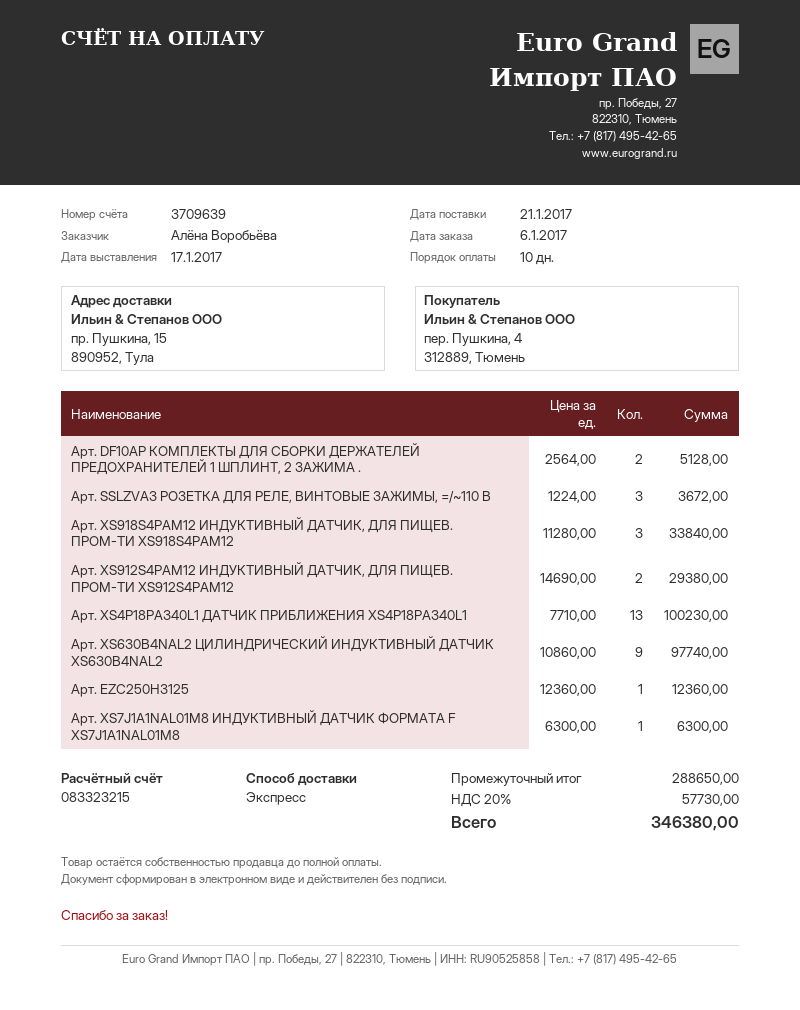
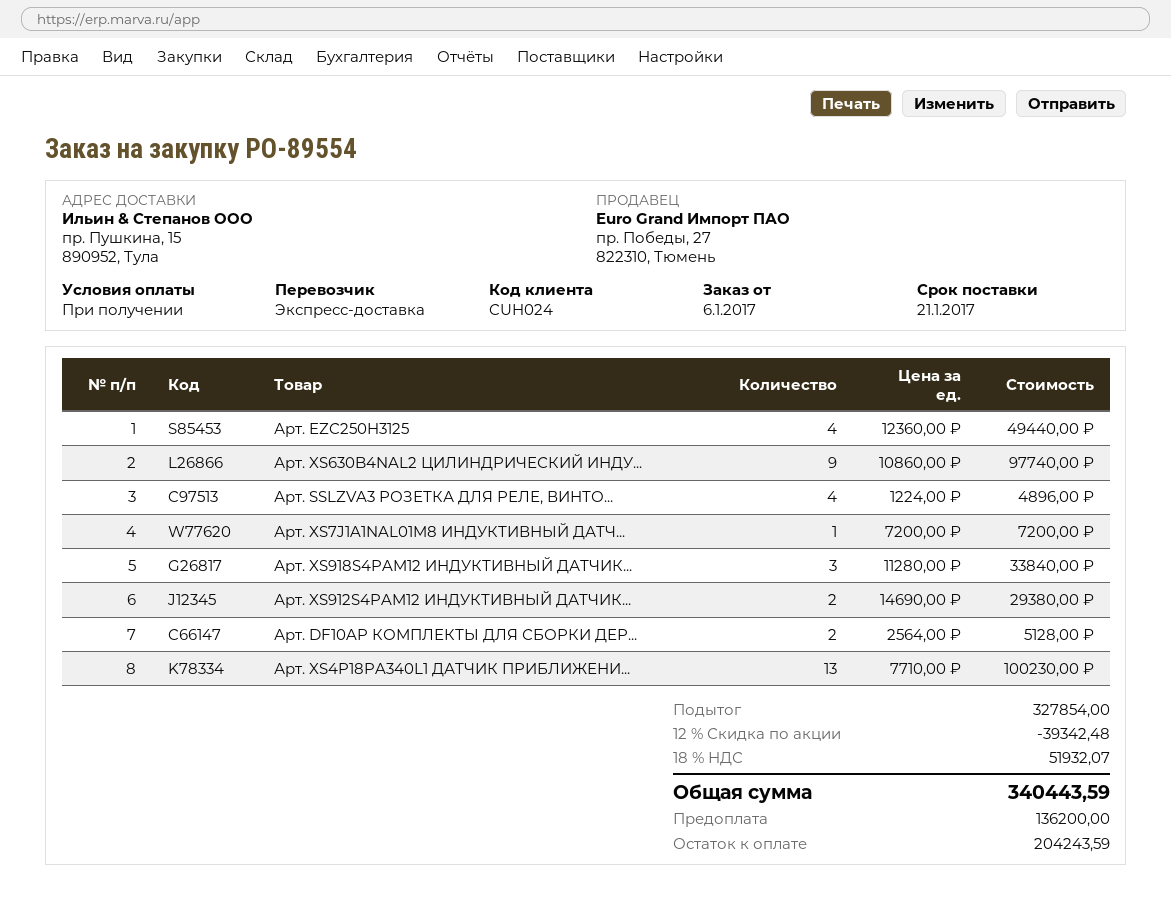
payment terms: 10 days -> on receipt
Арт. SSLZVA3 РОЗЕТКА ДЛЯ РЕЛЕ, ВИНТОВЫЕ ЗАЖИМЫ, =/~110 В: 3 x 1224.00 = 3672.00 -> 4 x 1224.00 = 4896.00
Арт. EZC250H3125: 1 x 12360.00 = 12360.00 -> 4 x 12360.00 = 49440.00
Арт. XS7J1A1NAL01M8 ИНДУКТИВНЫЙ ДАТЧИК ФОРМАТА F XS7J1A1NAL01M8: 1 x 6300.00 = 6300.00 -> 1 x 7200.00 = 7200.00
subtotal: 288650.00 -> 327854.00
discount: none -> 12% = 39342.48
tax: 20% = 57730.00 -> 18% = 51932.07
total: 346380.00 -> 340443.59

